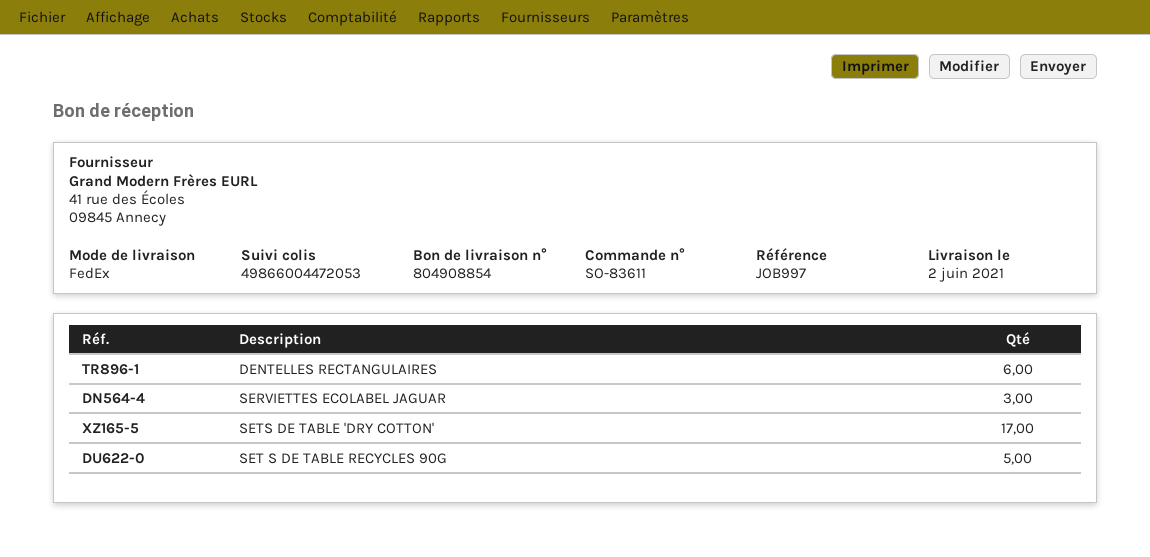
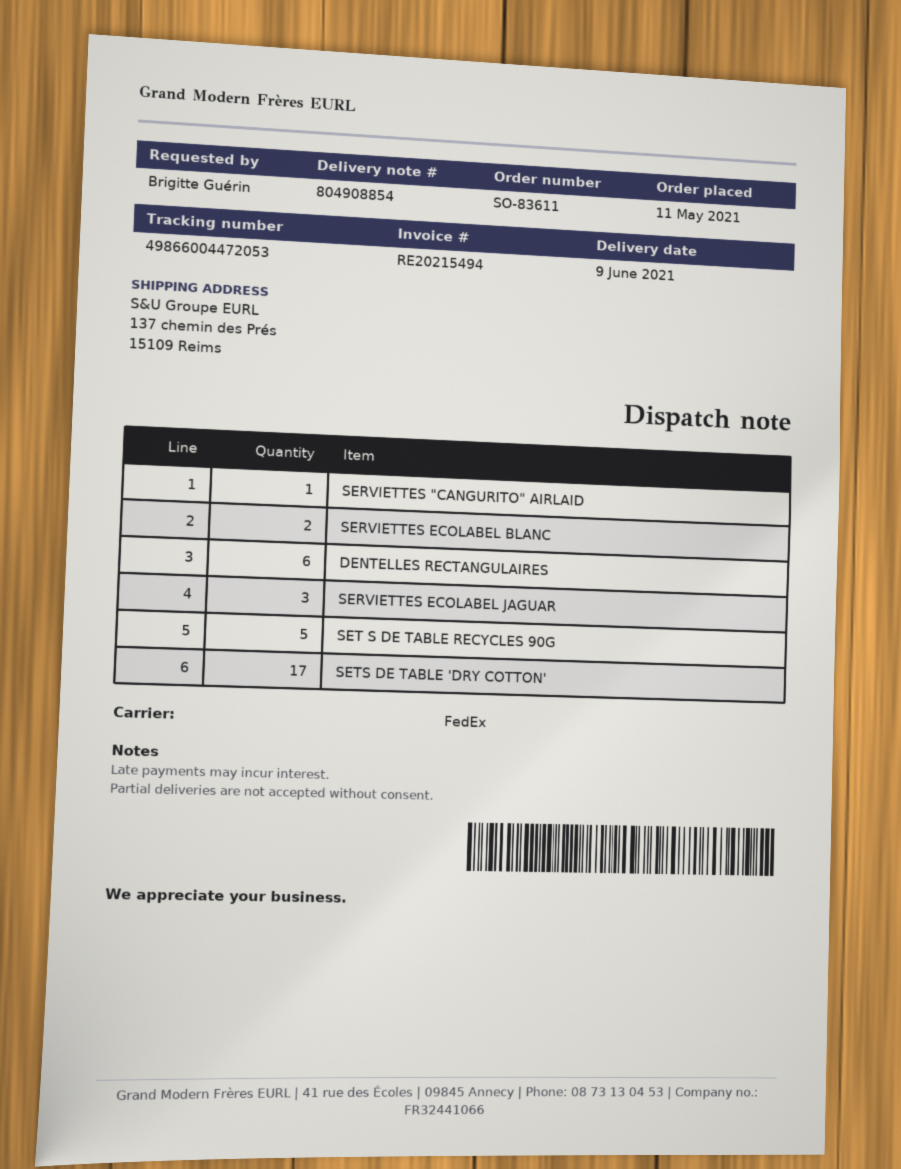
delivery date: 2021-06-02 -> 2021-06-09
SERVIETTES "CANGURITO" AIRLAID: none -> 1
SERVIETTES ECOLABEL BLANC: none -> 2

